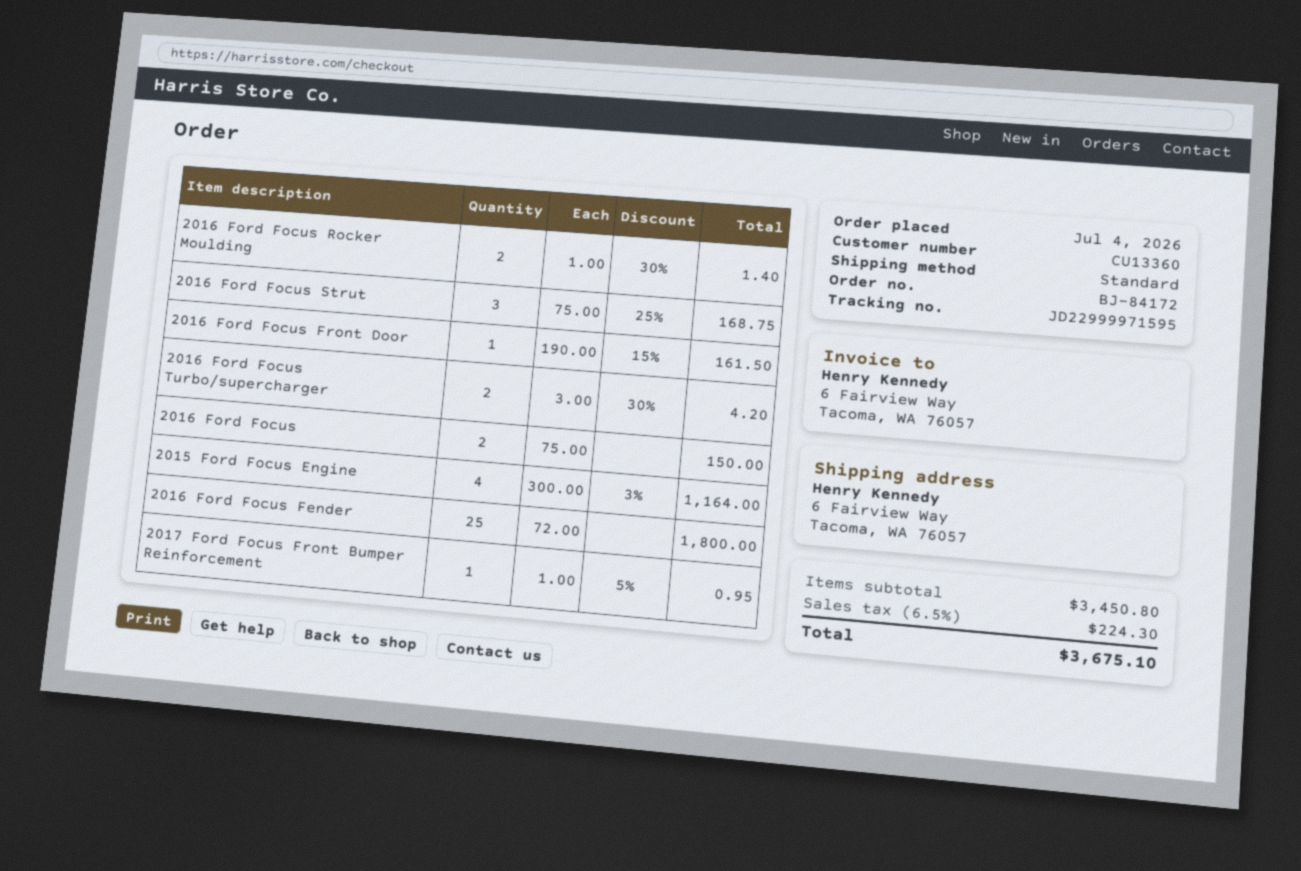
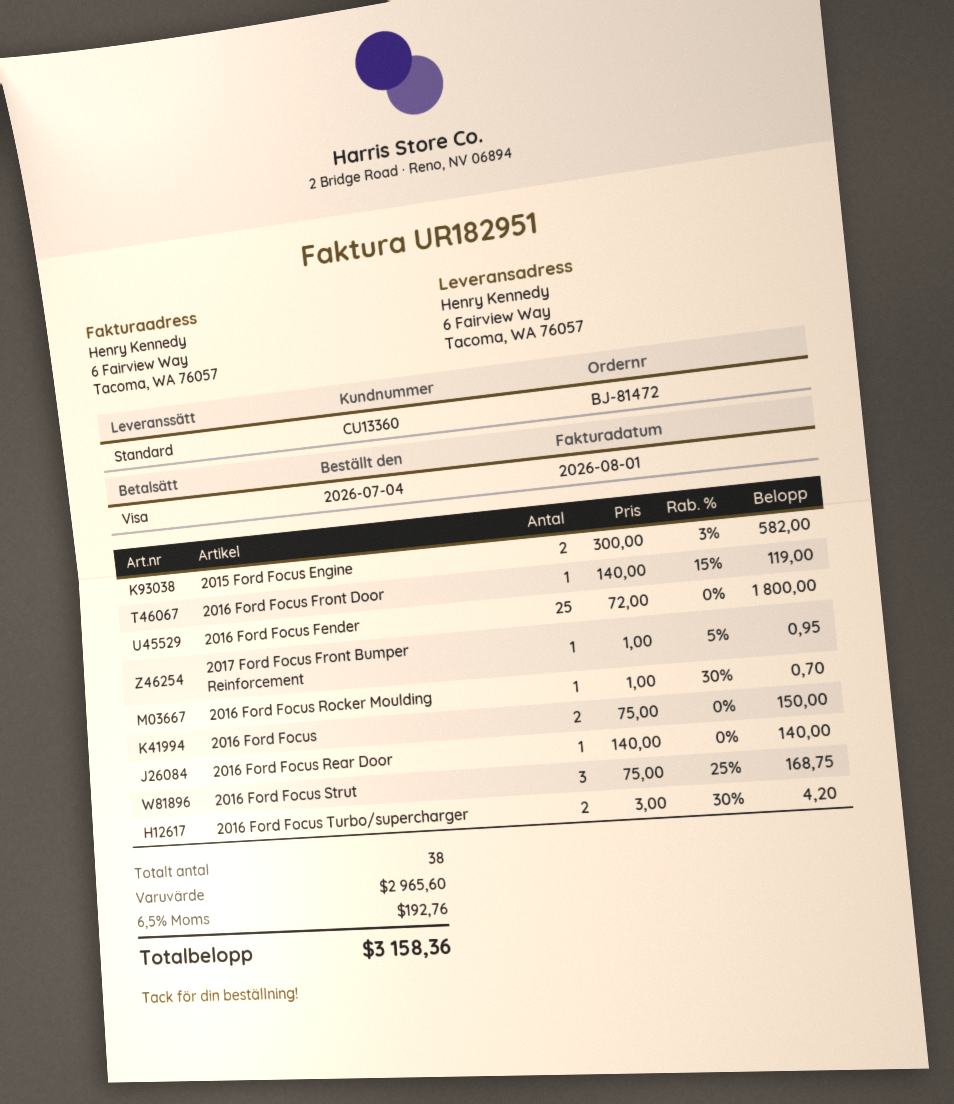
order number: BJ-84172 -> BJ-81472
2016 Ford Focus Rocker Moulding: 2 x 1.00 - 30% = 1.40 -> 1 x 1.00 - 30% = 0.70
2016 Ford Focus Front Door: 1 x 190.00 - 15% = 161.50 -> 1 x 140.00 - 15% = 119.00
2015 Ford Focus Engine: 4 x 300.00 - 3% = 1164.00 -> 2 x 300.00 - 3% = 582.00
2016 Ford Focus Rear Door: none -> 1 x 140.00 = 140.00
subtotal: 3450.80 -> 2965.60
tax: 6.5% = 224.30 -> 6.5% = 192.76
total: 3675.10 -> 3158.36

